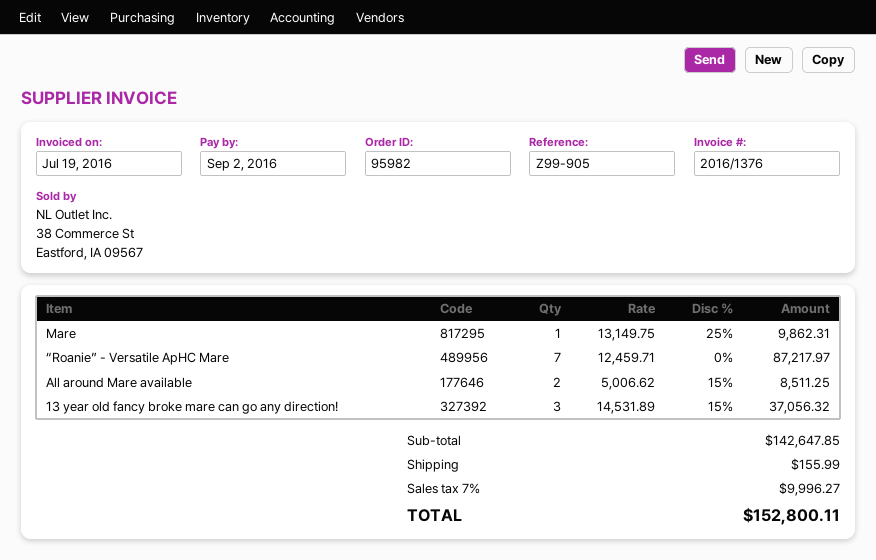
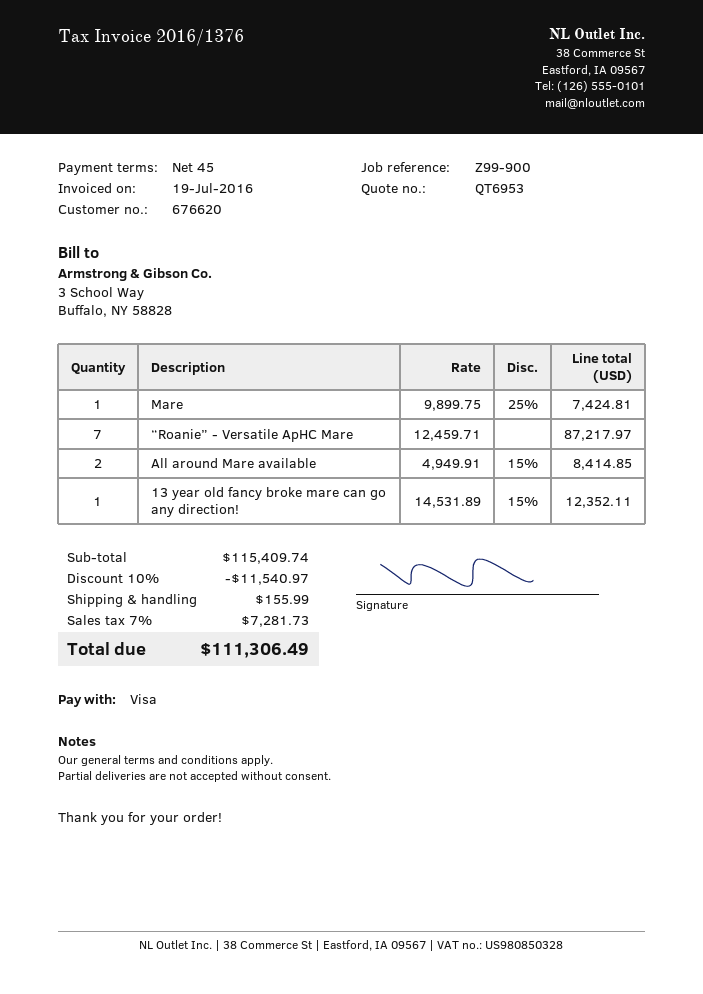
reference: Z99-905 -> Z99-900
Mare: 1 x 13149.75 - 25% = 9862.31 -> 1 x 9899.75 - 25% = 7424.81
All around Mare available: 2 x 5006.62 - 15% = 8511.25 -> 2 x 4949.91 - 15% = 8414.85
13 year old fancy broke mare can go any direction!: 3 x 14531.89 - 15% = 37056.32 -> 1 x 14531.89 - 15% = 12352.11
subtotal: 142647.85 -> 115409.74
discount: none -> 10% = 11540.97
tax: 7% = 9996.27 -> 7% = 7281.73
total: 152800.11 -> 111306.49

